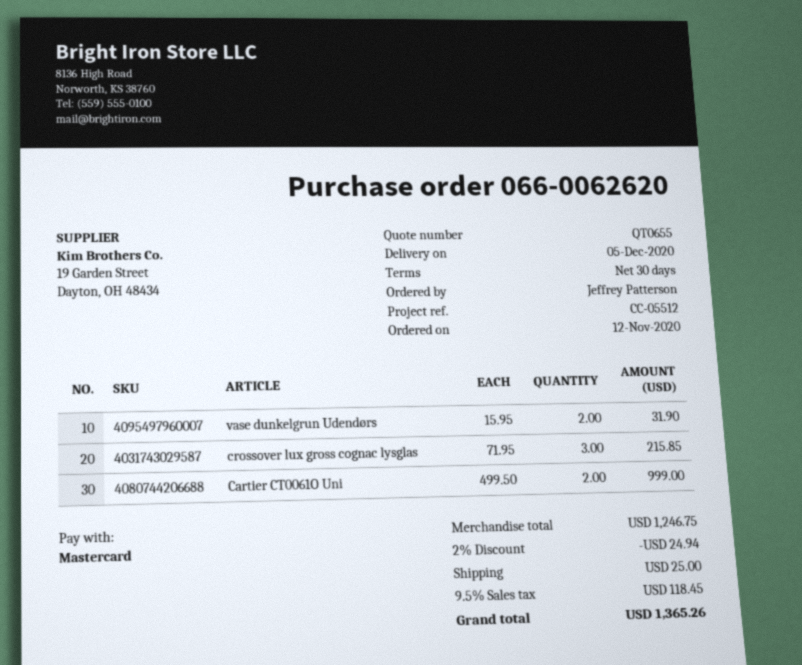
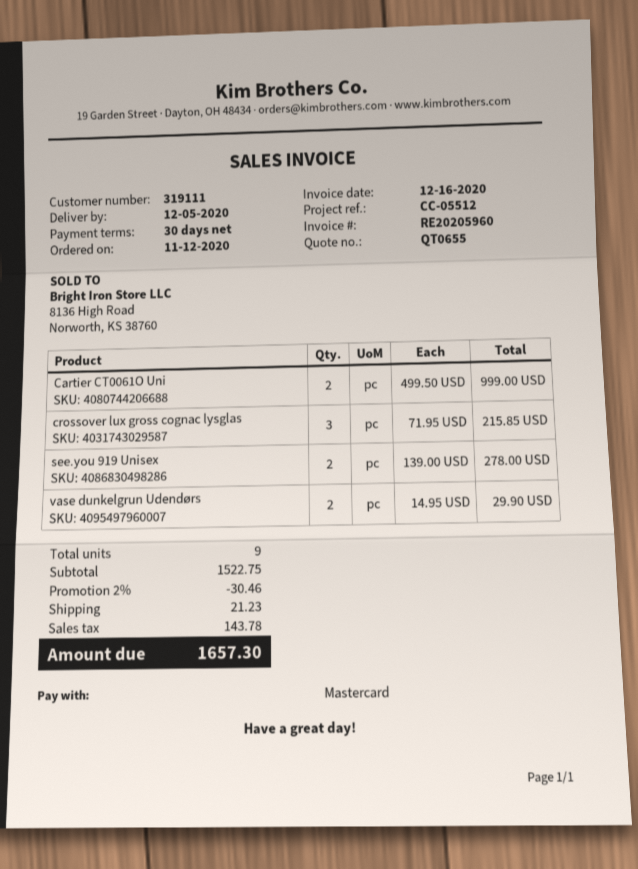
vase dunkelgrun Udendørs: 2 x 15.95 = 31.90 -> 2 x 14.95 = 29.90
see.you 919 Unisex: none -> 2 x 139.00 = 278.00
subtotal: 1246.75 -> 1522.75
discount: 2% = 24.94 -> 2% = 30.46
shipping: 25.00 -> 21.23
tax: 118.45 -> 143.78
total: 1365.26 -> 1657.30

